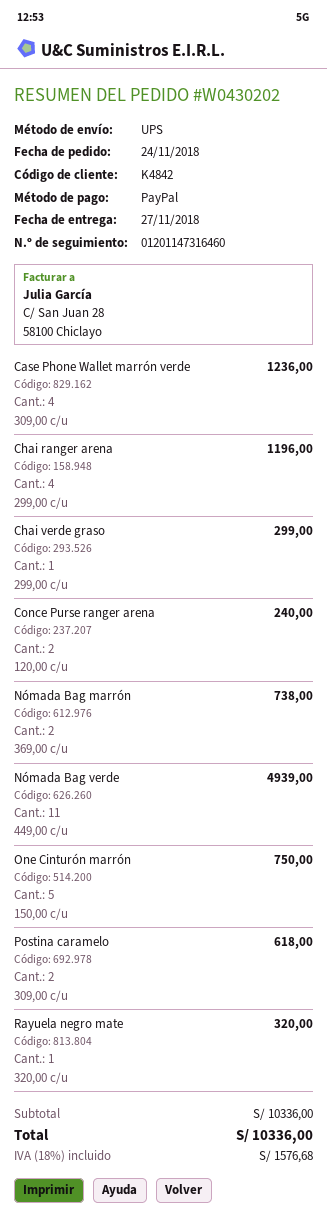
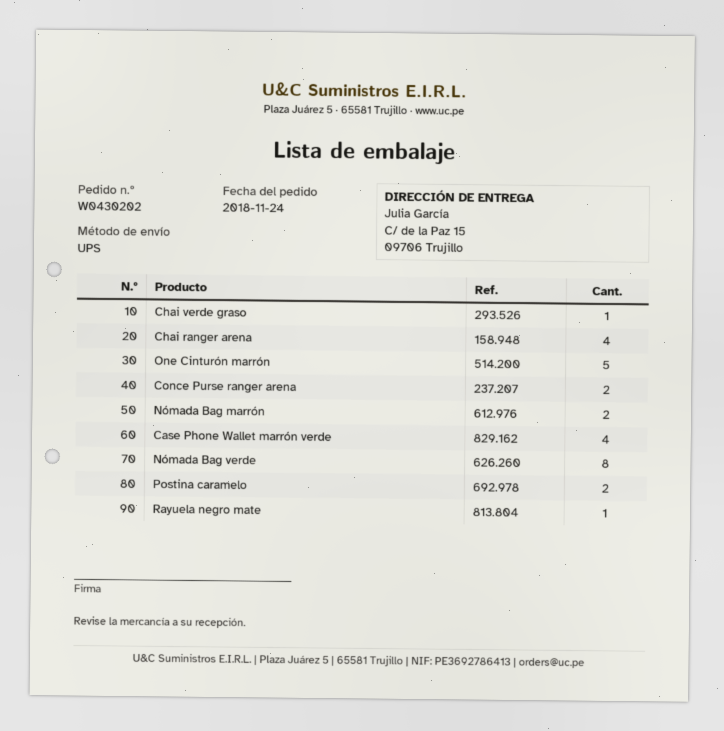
Nómada Bag verde: 11 -> 8

